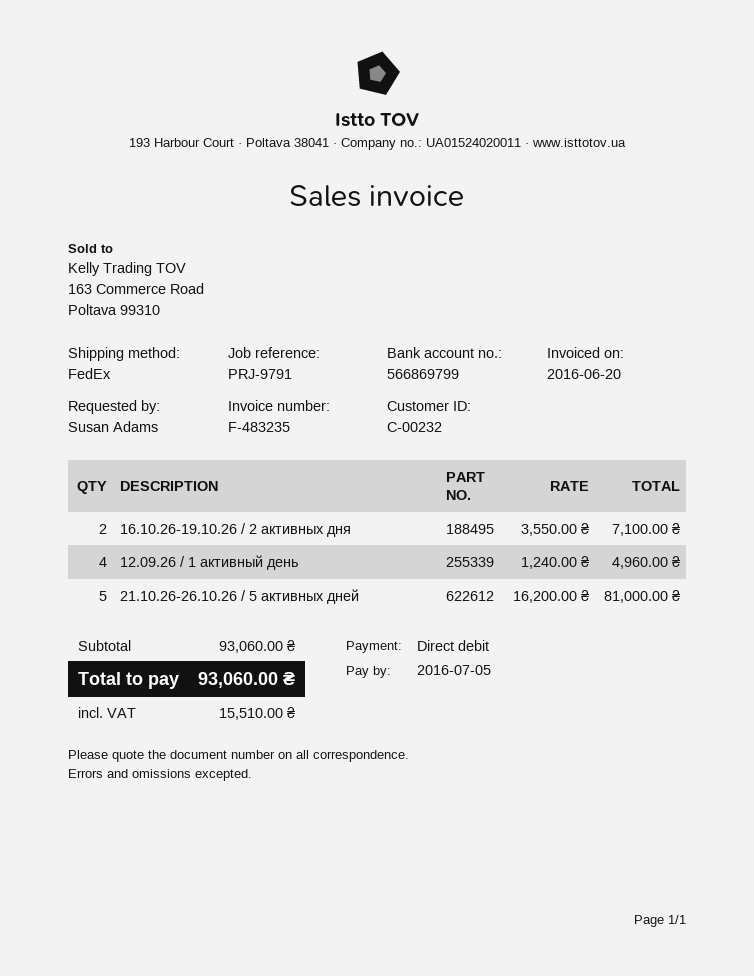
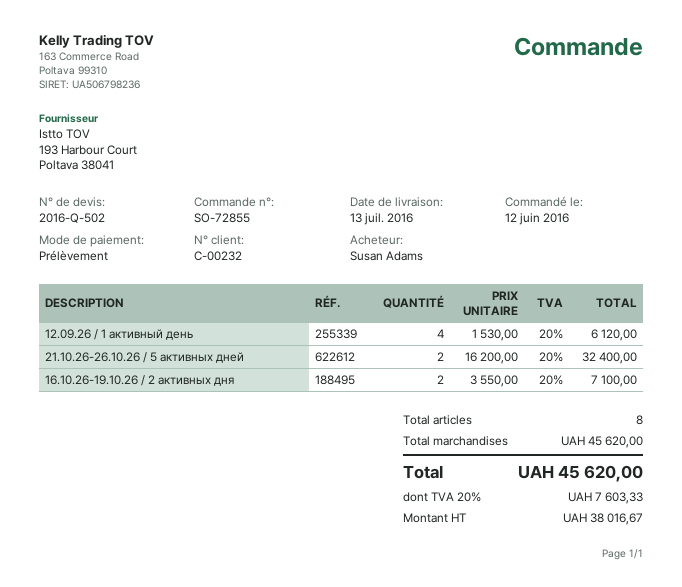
12.09.26 / 1 активный день: 4 x 1240.00 = 4960.00 -> 4 x 1530.00 = 6120.00
21.10.26-26.10.26 / 5 активных дней: 5 x 16200.00 = 81000.00 -> 2 x 16200.00 = 32400.00
subtotal: 93060.00 -> 45620.00
tax: 15510.00 -> 7603.33
total: 93060.00 -> 45620.00

